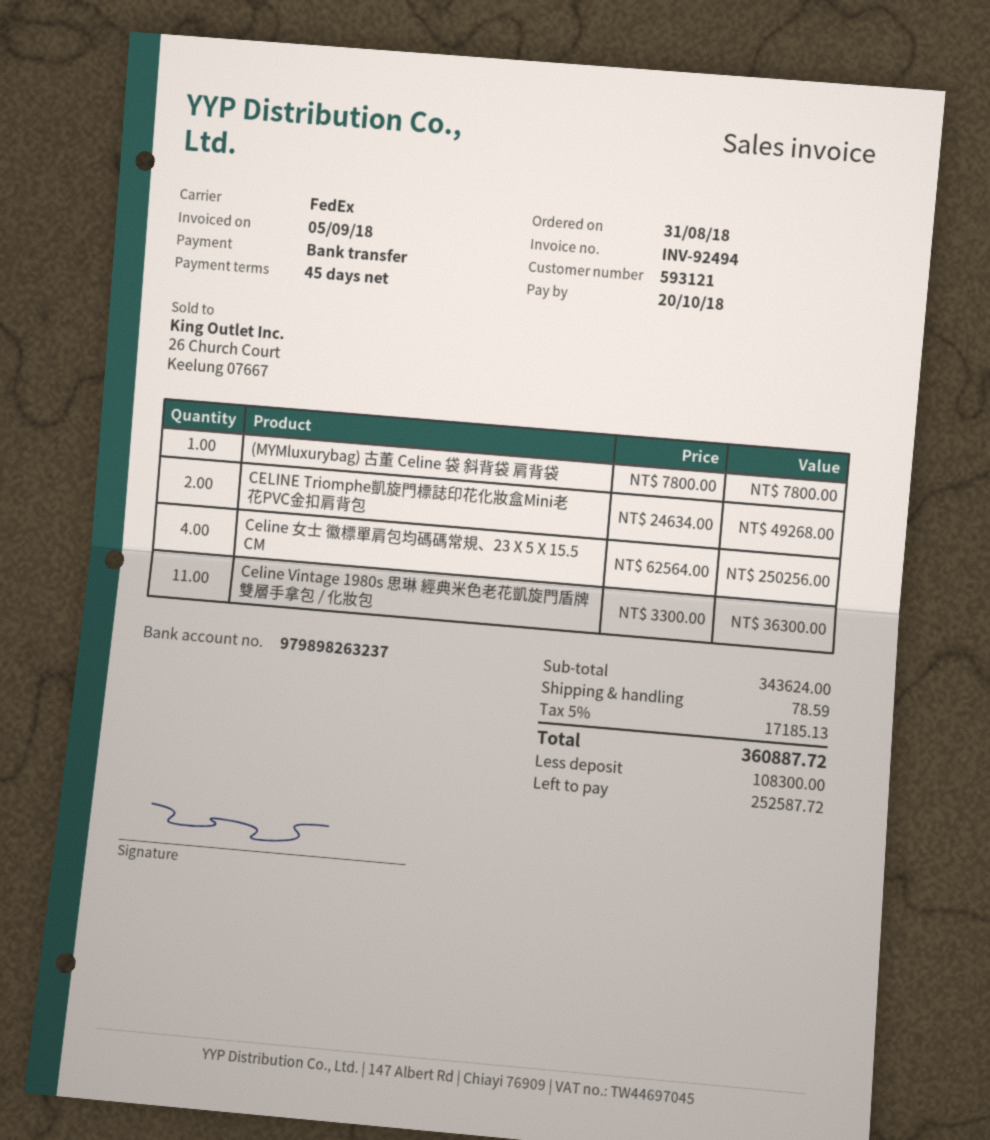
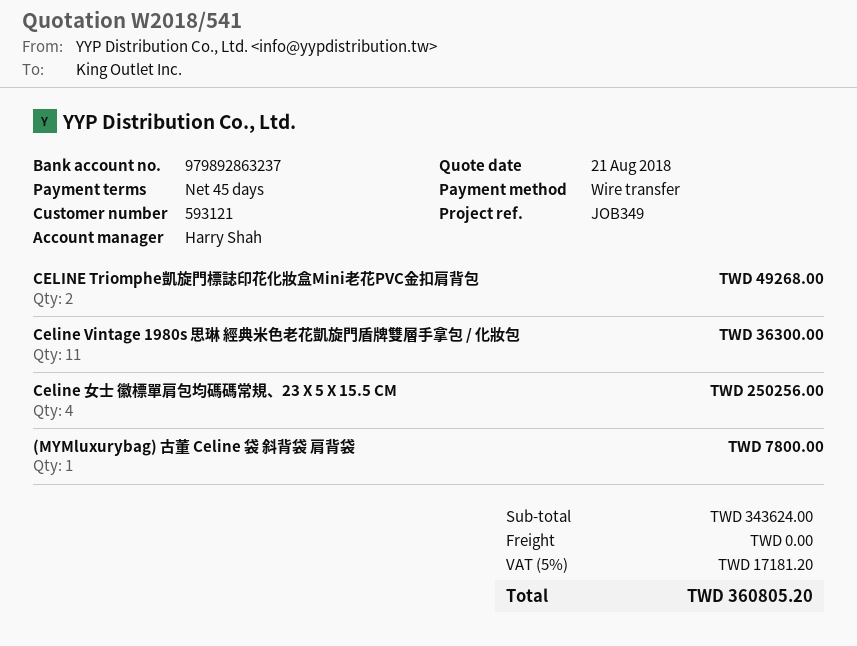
bank account: 979898263237 -> 979892863237
shipping: 78.59 -> 0.00
tax: 5% = 17185.13 -> 5% = 17181.20
total: 360887.72 -> 360805.20

